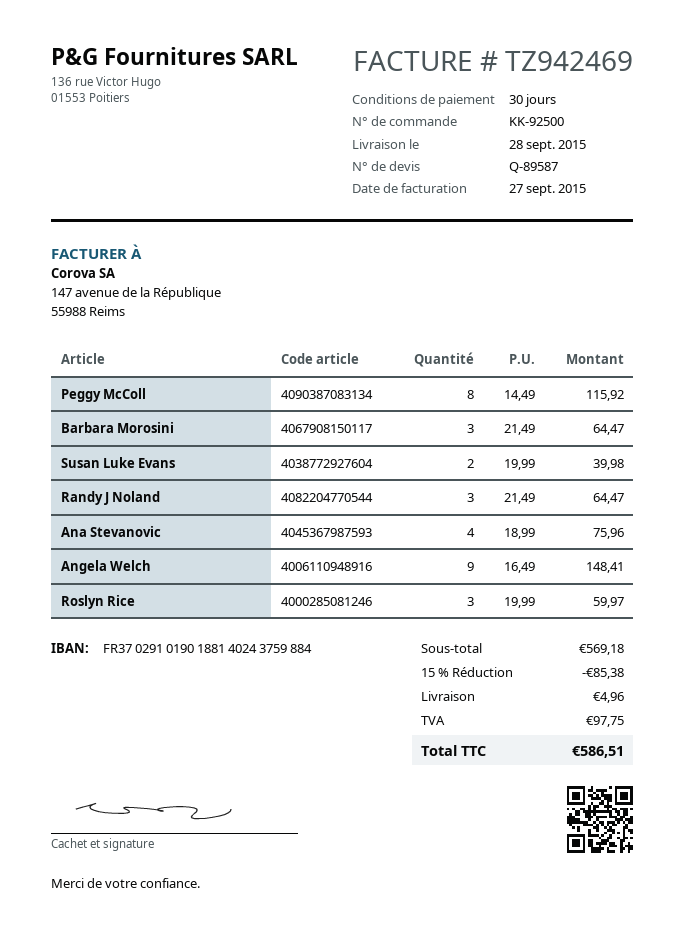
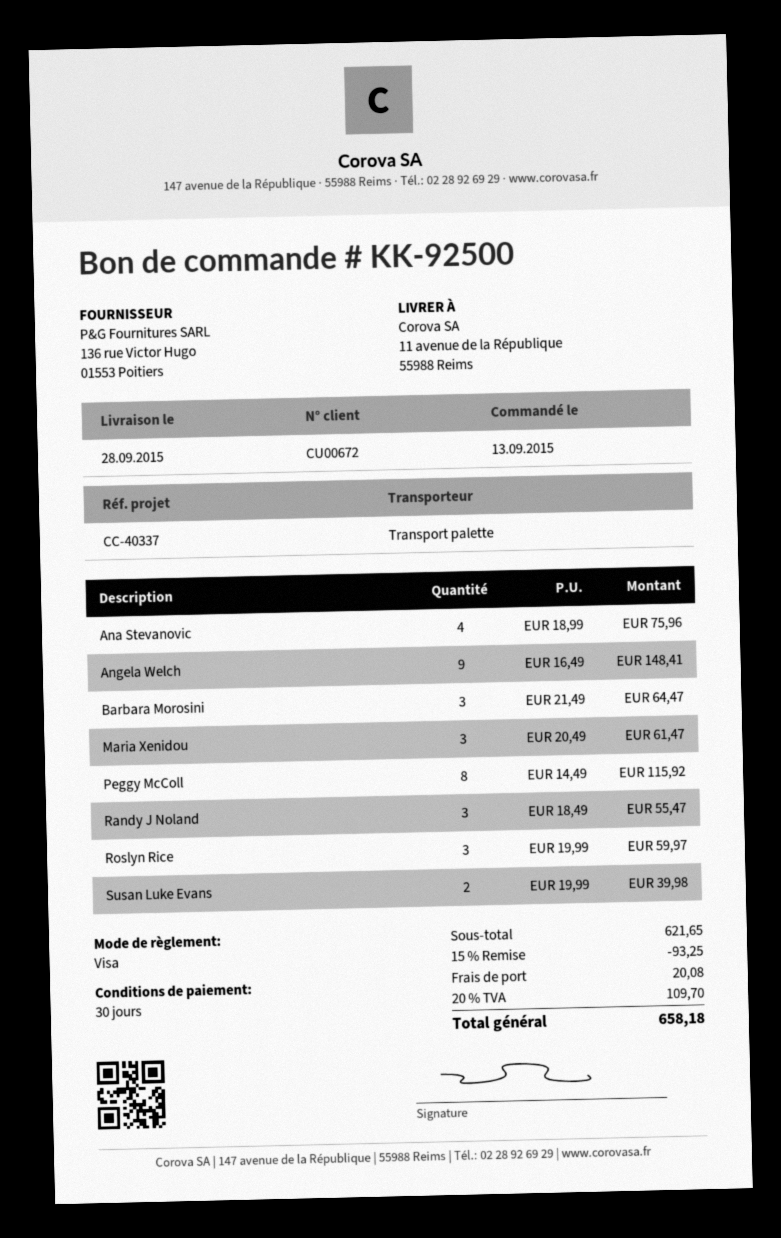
Randy J Noland: 3 x 21.49 = 64.47 -> 3 x 18.49 = 55.47
Maria Xenidou: none -> 3 x 20.49 = 61.47
subtotal: 569.18 -> 621.65
discount: 15% = 85.38 -> 15% = 93.25
shipping: 4.96 -> 20.08
tax: 97.75 -> 109.70
total: 586.51 -> 658.18

